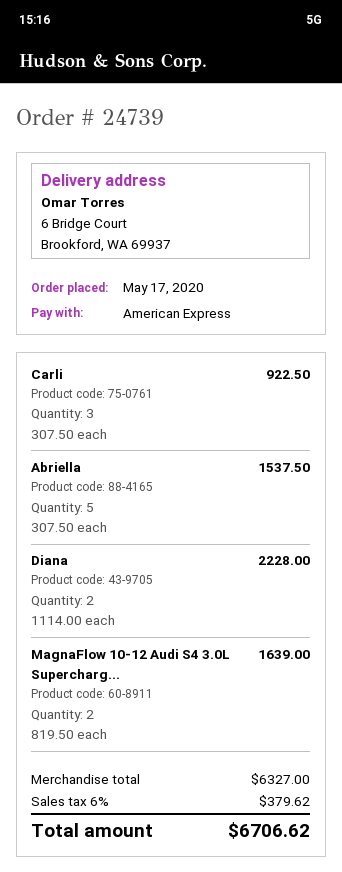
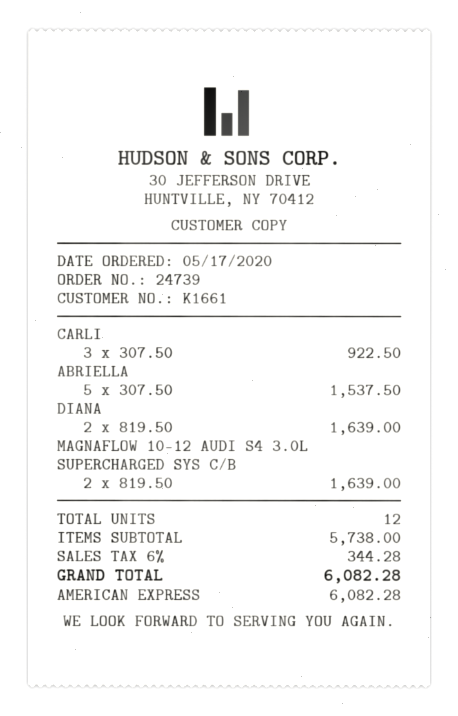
Diana: 2 x 1114.00 = 2228.00 -> 2 x 819.50 = 1639.00
subtotal: 6327.00 -> 5738.00
tax: 6% = 379.62 -> 6% = 344.28
total: 6706.62 -> 6082.28

